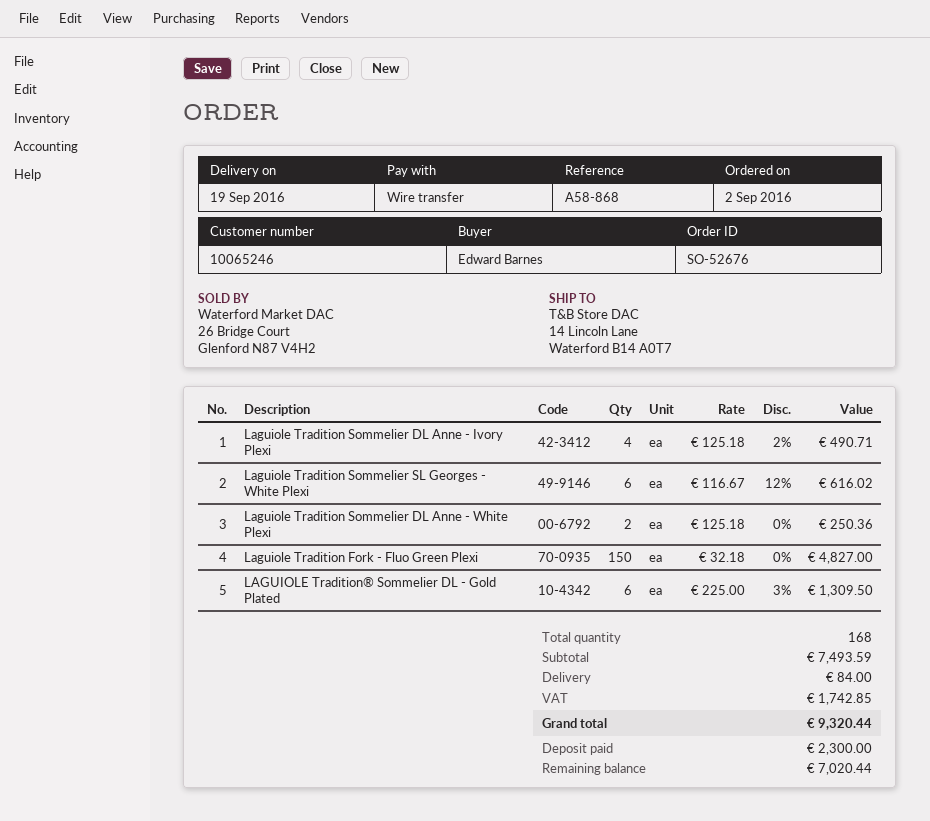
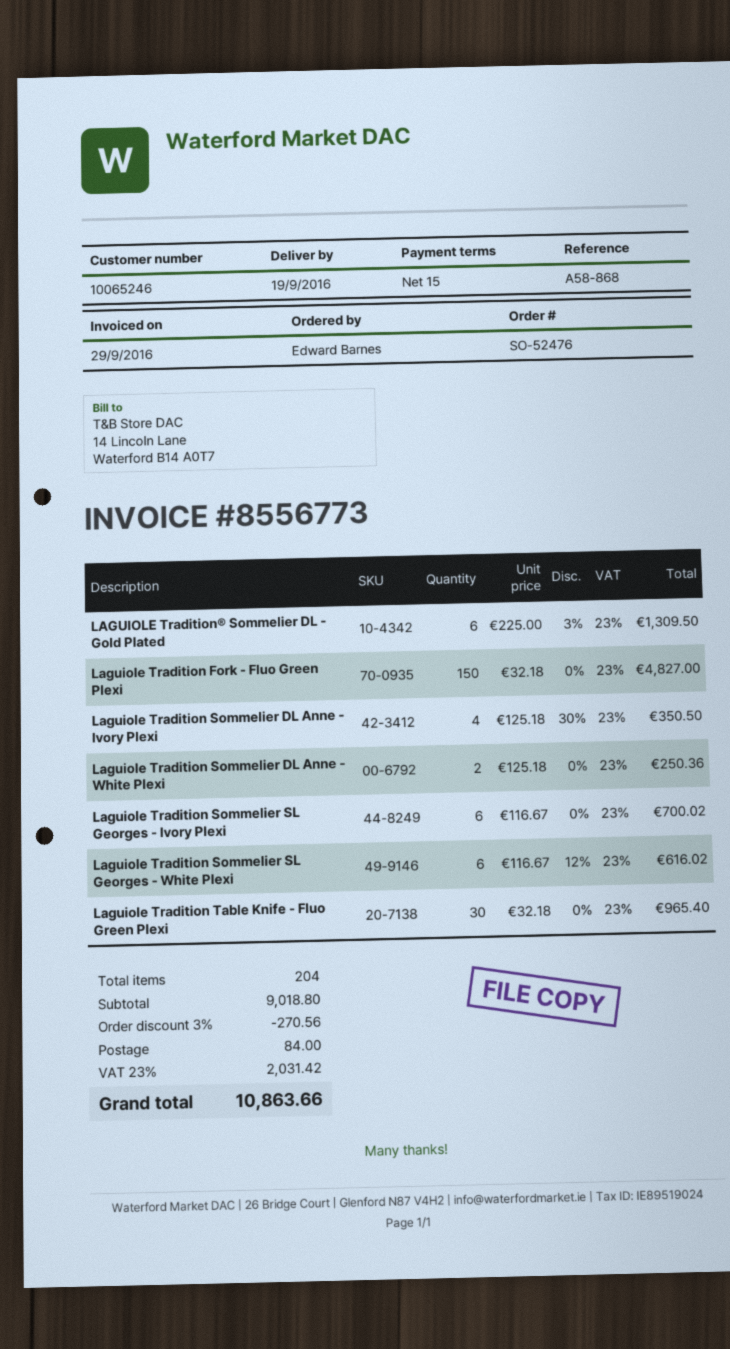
order number: SO-52676 -> SO-52476
Laguiole Tradition Sommelier DL Anne - Ivory Plexi: 4 x 125.18 - 2% = 490.71 -> 4 x 125.18 - 30% = 350.50
Laguiole Tradition Sommelier SL Georges - Ivory Plexi: none -> 6 x 116.67 = 700.02
Laguiole Tradition Table Knife - Fluo Green Plexi: none -> 30 x 32.18 = 965.40
total quantity: 168 -> 204
subtotal: 7493.59 -> 9018.80
discount: none -> 3% = 270.56
tax: 1742.85 -> 2031.42
total: 9320.44 -> 10863.66

